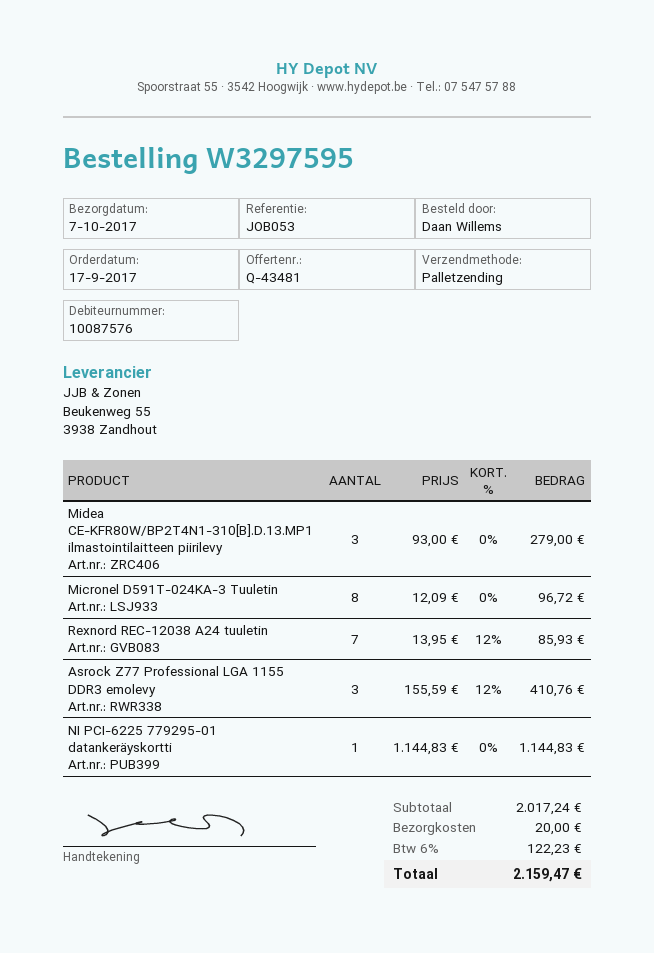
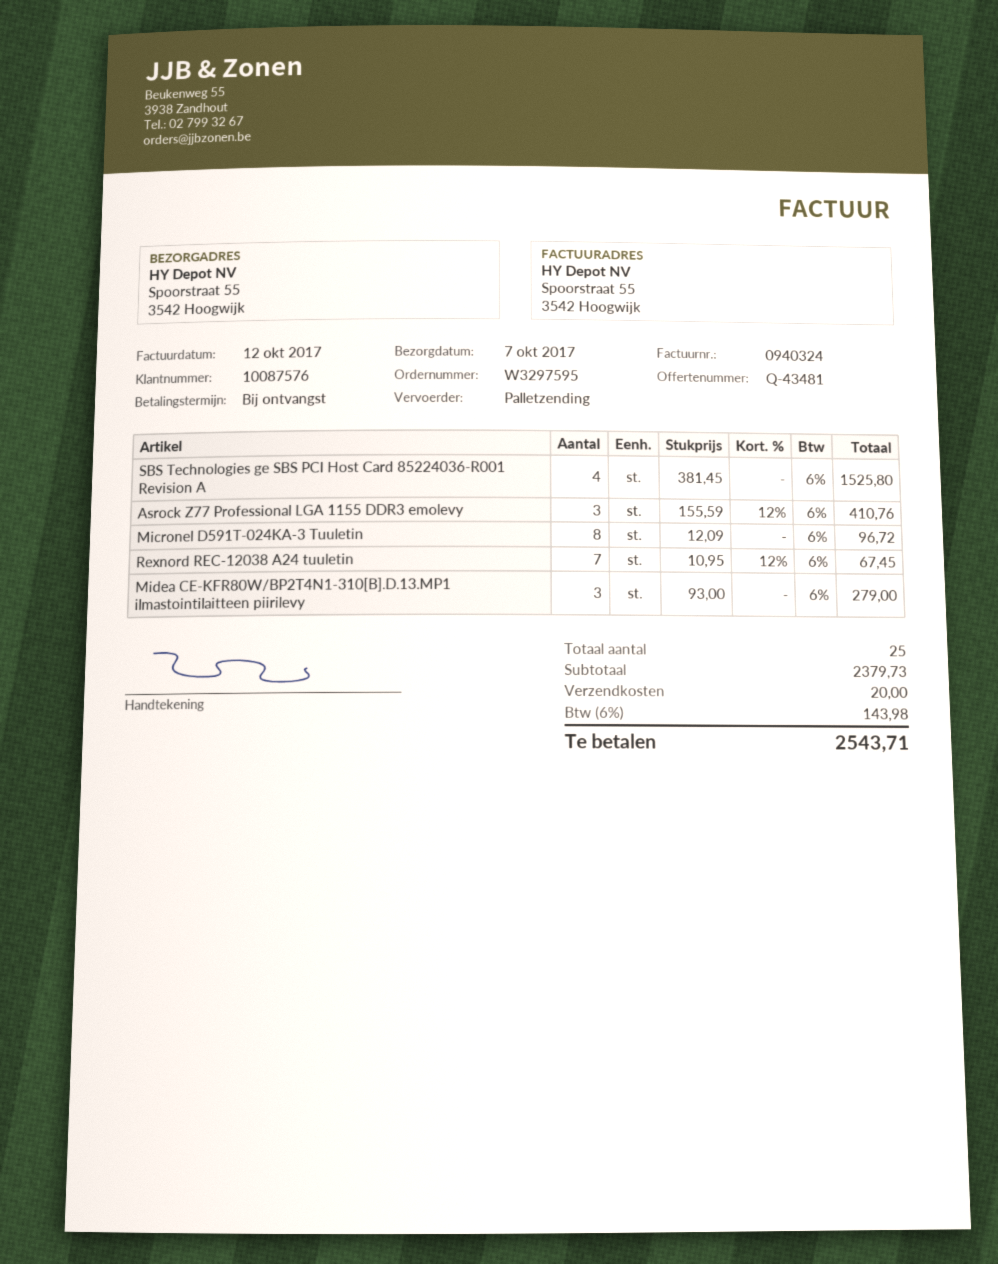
Rexnord REC-12038 A24 tuuletin: 7 x 13.95 - 12% = 85.93 -> 7 x 10.95 - 12% = 67.45
NI PCI-6225 779295-01 datankeräyskortti: 1 x 1144.83 = 1144.83 -> none
SBS Technologies ge SBS PCI Host Card 85224036-R001 Revision A: none -> 4 x 381.45 = 1525.80
subtotal: 2017.24 -> 2379.73
tax: 6% = 122.23 -> 6% = 143.98
total: 2159.47 -> 2543.71

